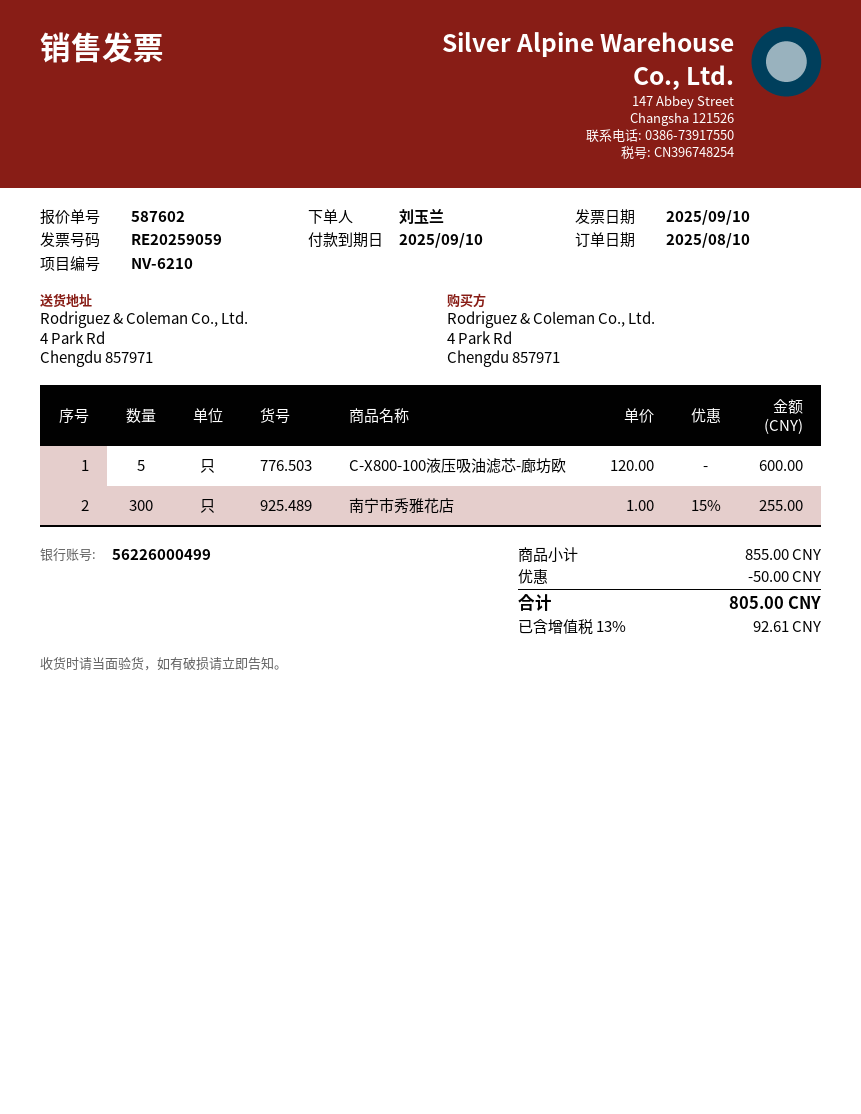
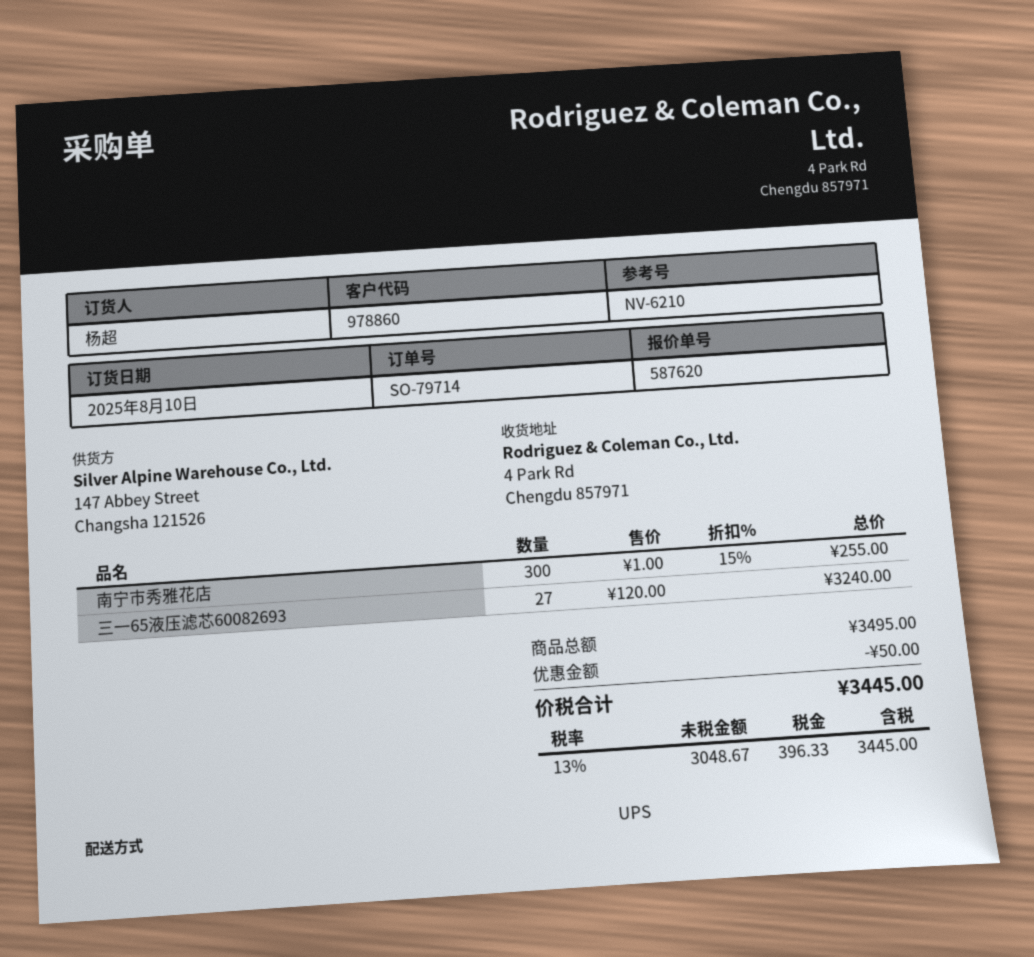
quote number: 587602 -> 587620
ordered by: 刘玉兰 -> 杨超
C-X800-100液压吸油滤芯-廊坊欧: 5 x 120.00 = 600.00 -> none
三一65液压滤芯60082693: none -> 27 x 120.00 = 3240.00
subtotal: 855.00 -> 3495.00
tax: 13% = 92.61 -> 13% = 396.33
total: 805.00 -> 3445.00

